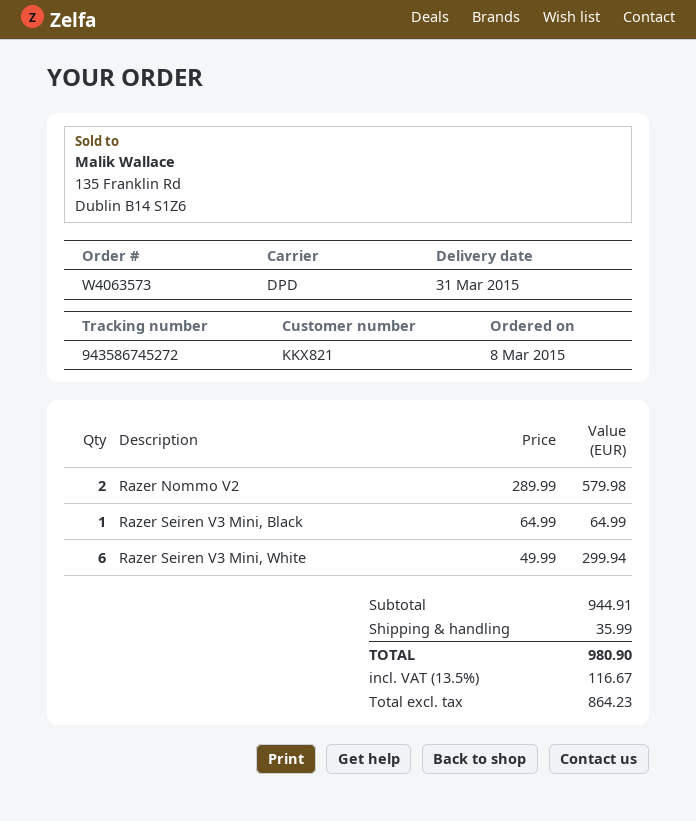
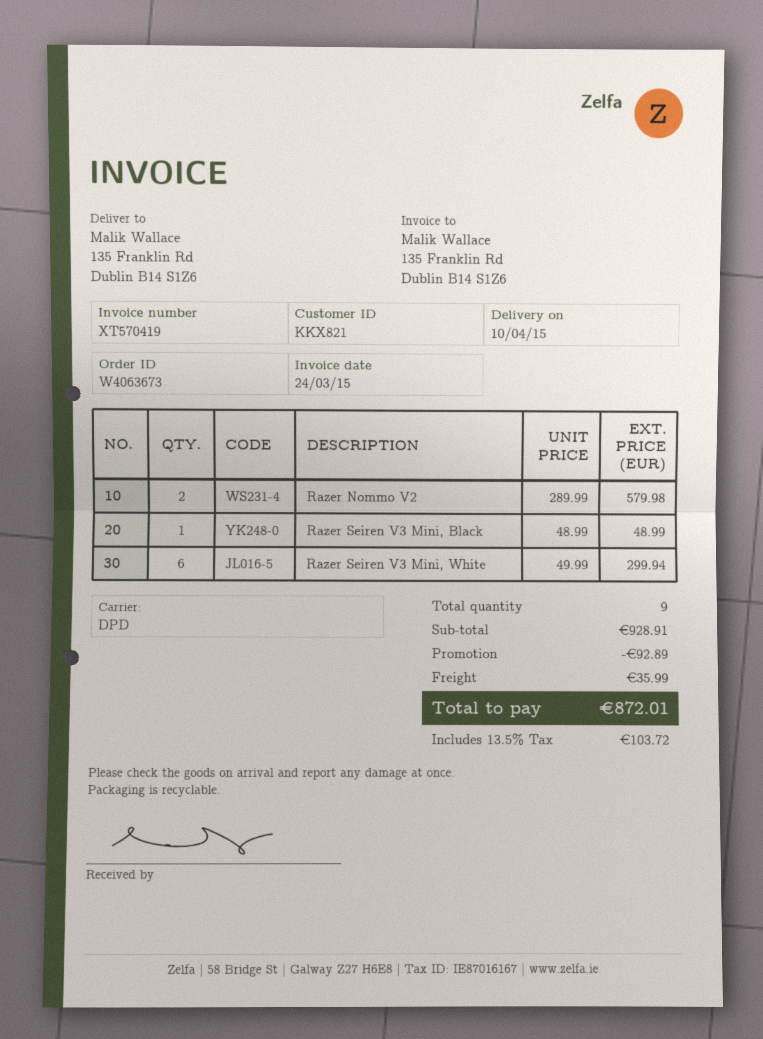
order number: W4063573 -> W4063673
delivery date: 2015-03-31 -> 2015-04-10
Razer Seiren V3 Mini, Black: 1 x 64.99 = 64.99 -> 1 x 48.99 = 48.99
subtotal: 944.91 -> 928.91
discount: none -> 92.89
tax: 13.5% = 116.67 -> 13.5% = 103.72
total: 980.90 -> 872.01

